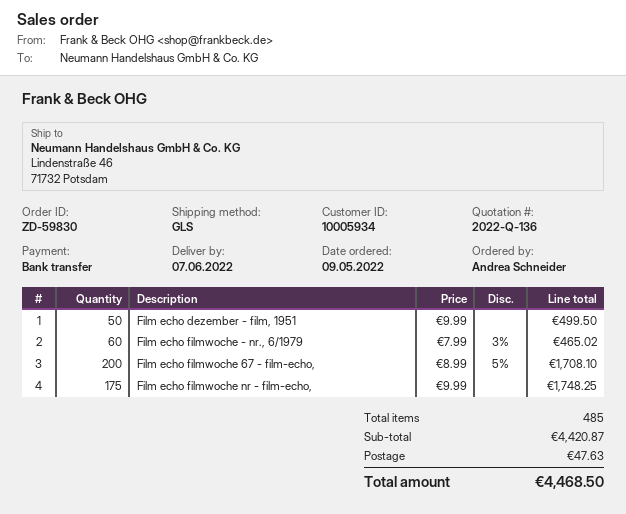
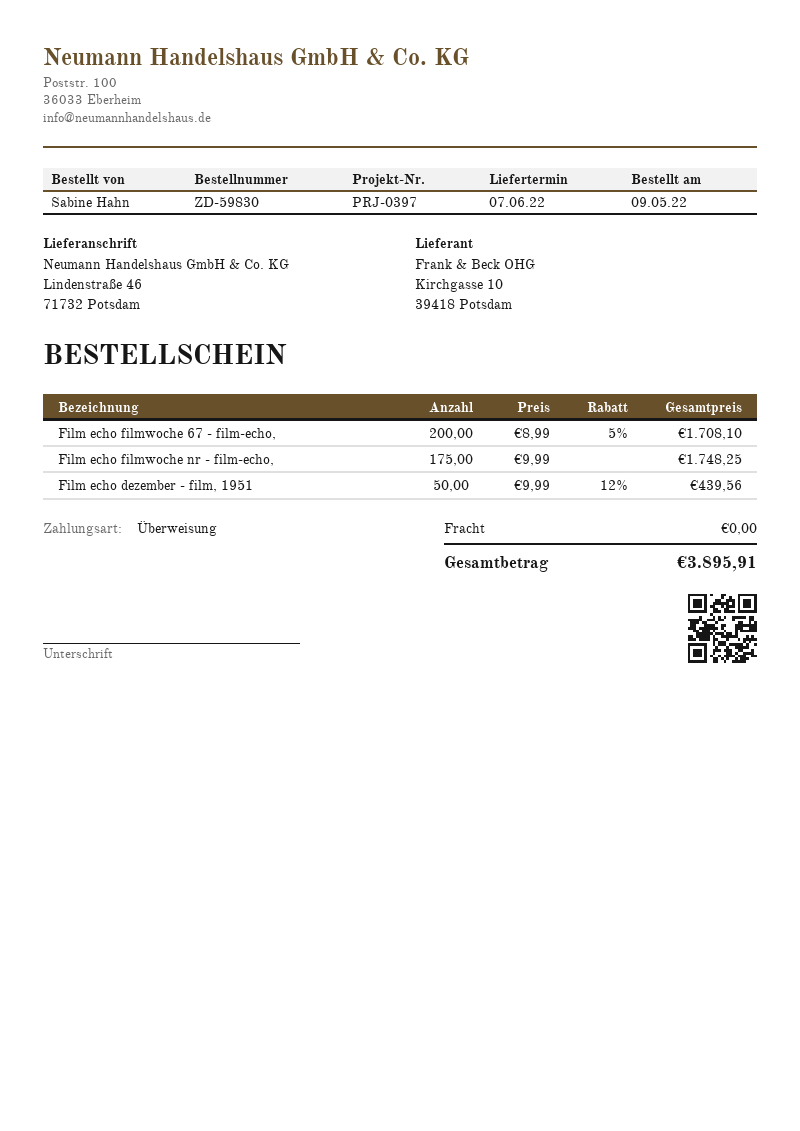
ordered by: Andrea Schneider -> Sabine Hahn
Film echo dezember - film, 1951: 50 x 9.99 = 499.50 -> 50 x 9.99 - 12% = 439.56
Film echo filmwoche - nr., 6/1979: 60 x 7.99 - 3% = 465.02 -> none
shipping: 47.63 -> 0.00
total: 4468.50 -> 3895.91

